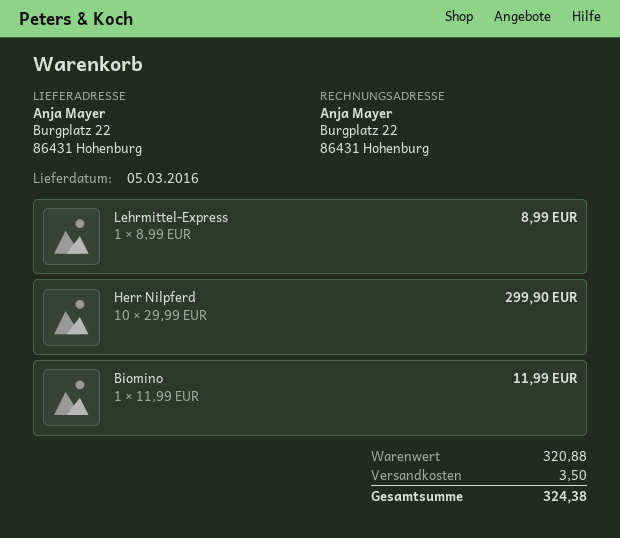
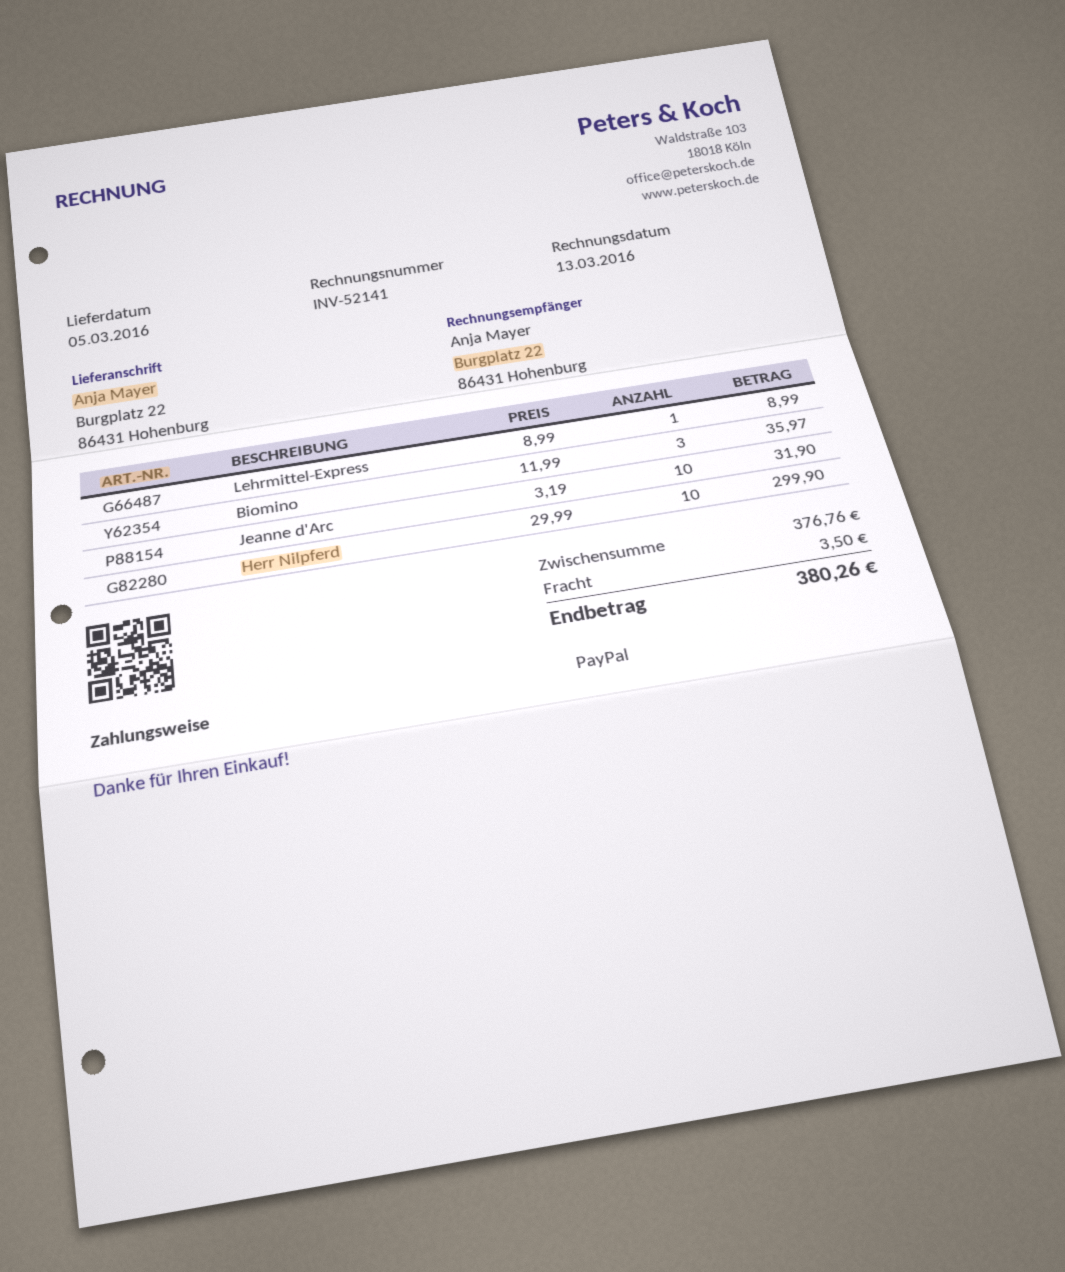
Biomino: 1 x 11.99 = 11.99 -> 3 x 11.99 = 35.97
Jeanne d'Arc: none -> 10 x 3.19 = 31.90
subtotal: 320.88 -> 376.76
total: 324.38 -> 380.26

